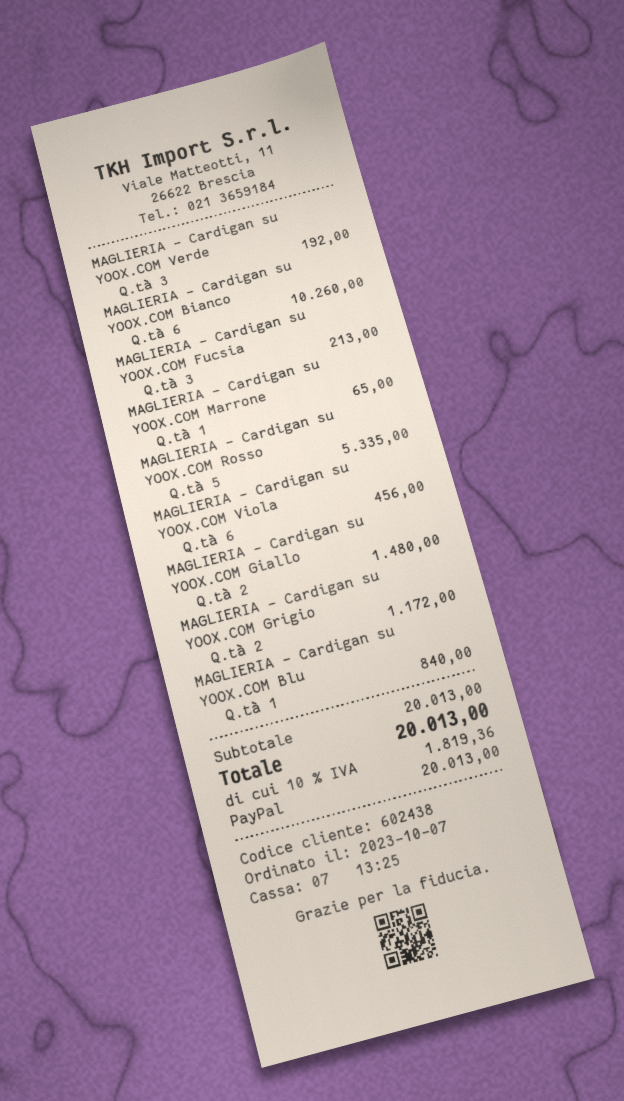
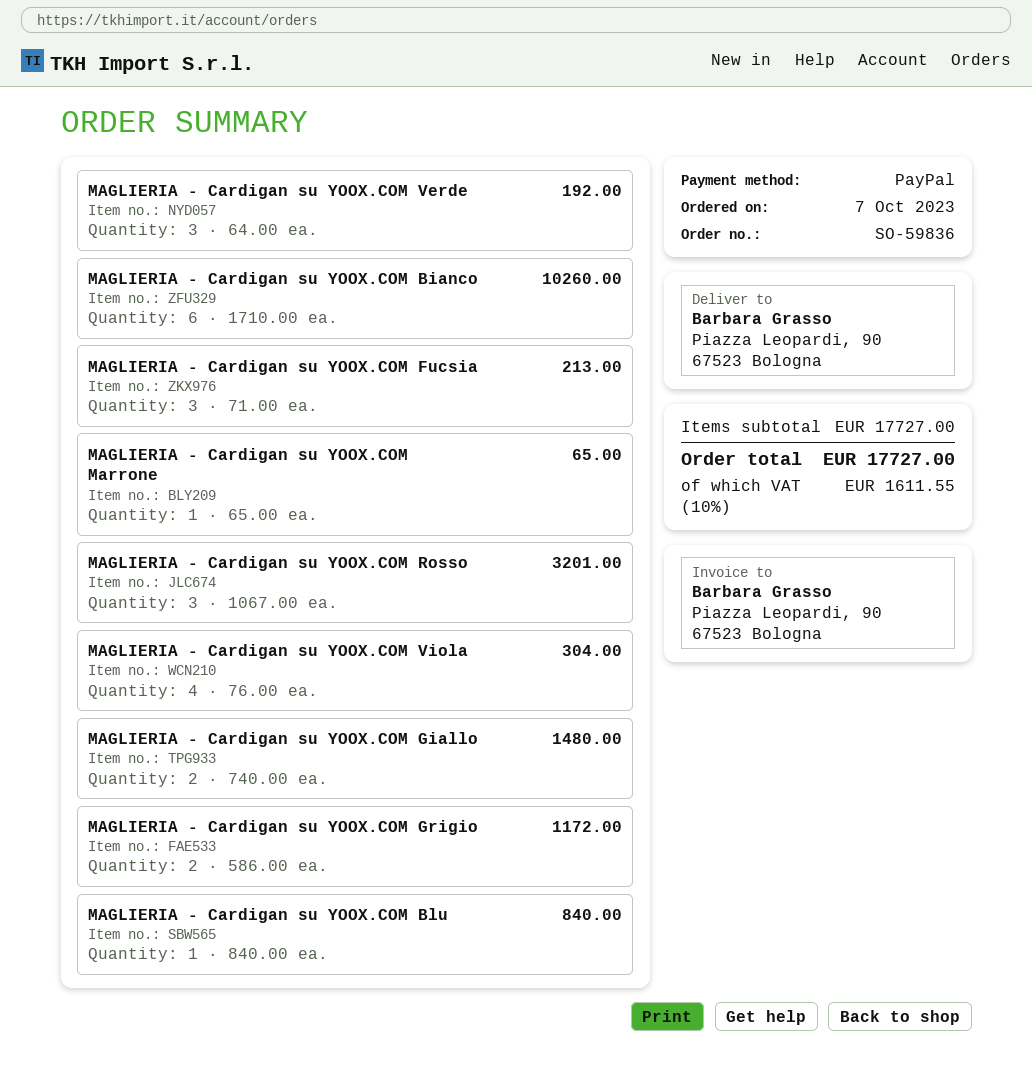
MAGLIERIA - Cardigan su YOOX.COM Rosso: 5 for 5335.00 -> 3 for 3201.00
MAGLIERIA - Cardigan su YOOX.COM Viola: 6 for 456.00 -> 4 for 304.00
subtotal: 20013.00 -> 17727.00
tax: 10% = 1819.36 -> 10% = 1611.55
total: 20013.00 -> 17727.00

